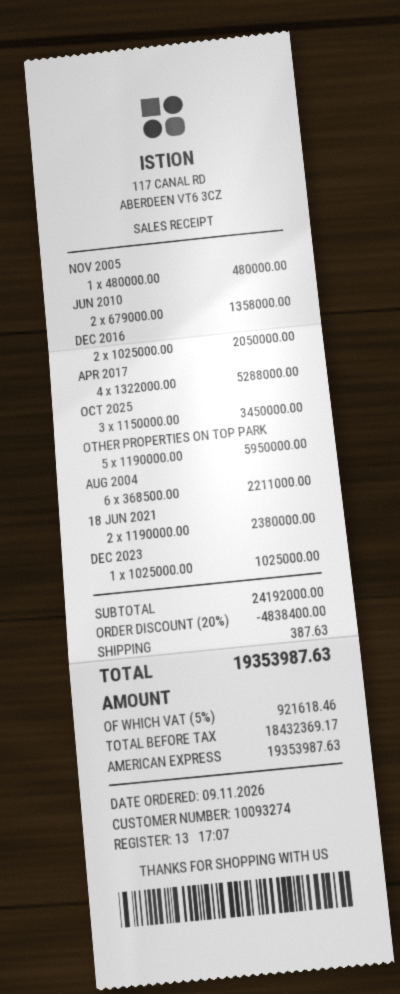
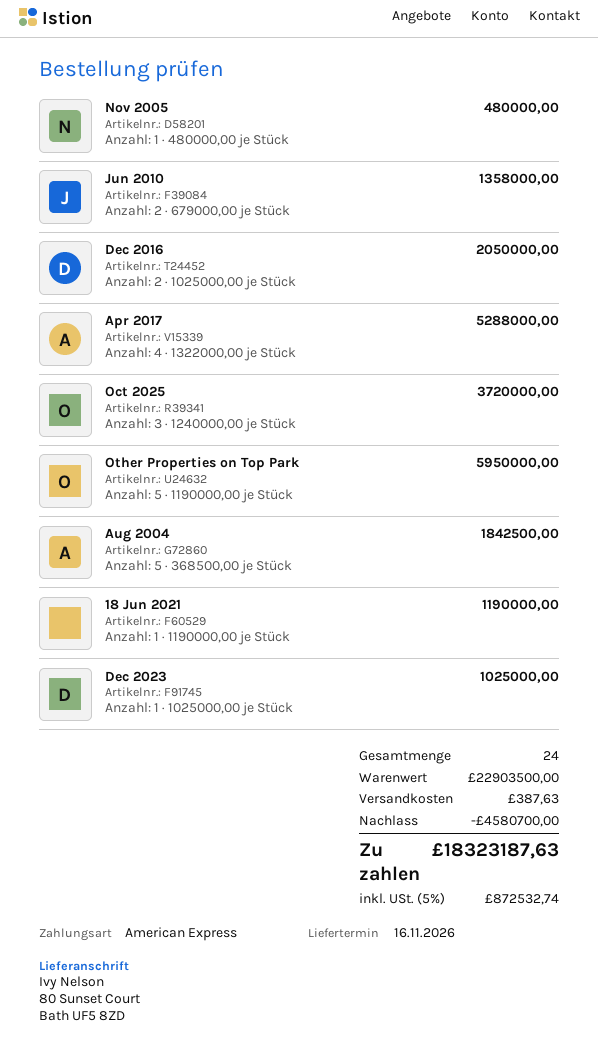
OCT 2025: 3 x 1150000.00 = 3450000.00 -> 3 x 1240000.00 = 3720000.00
AUG 2004: 6 x 368500.00 = 2211000.00 -> 5 x 368500.00 = 1842500.00
18 JUN 2021: 2 x 1190000.00 = 2380000.00 -> 1 x 1190000.00 = 1190000.00
subtotal: 24192000.00 -> 22903500.00
discount: 4838400.00 -> 4580700.00
tax: 5% = 921618.46 -> 5% = 872532.74
total: 19353987.63 -> 18323187.63

